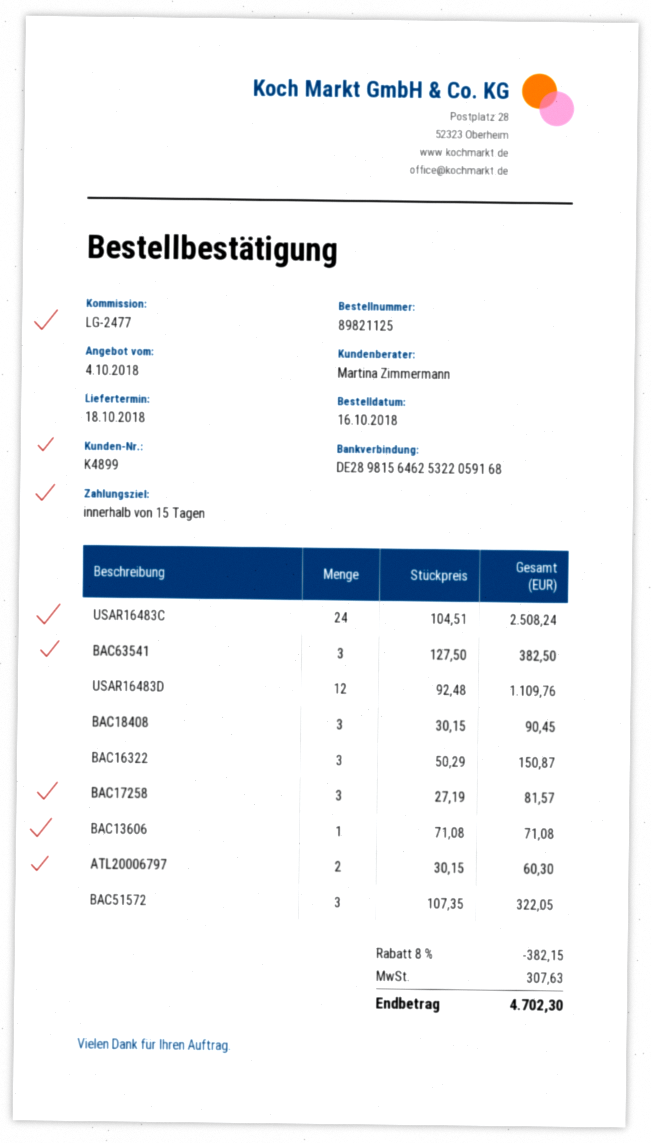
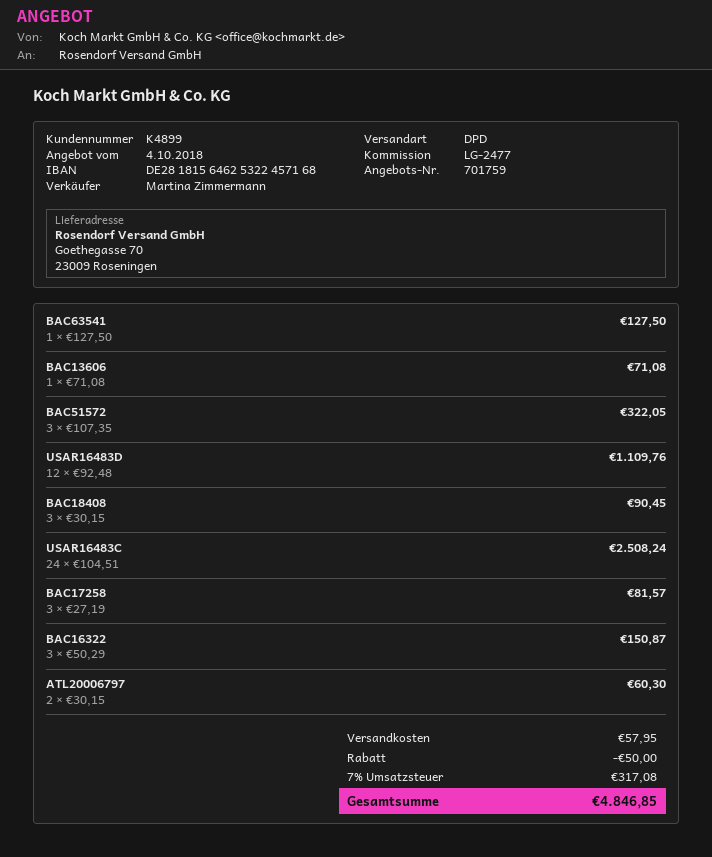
bank account: DE28981564625322059168 -> DE28181564625322457168
BAC63541: 3 x 127.50 = 382.50 -> 1 x 127.50 = 127.50
discount: 382.15 -> 50.00
shipping: none -> 57.95
tax: 307.63 -> 317.08
total: 4702.30 -> 4846.85

